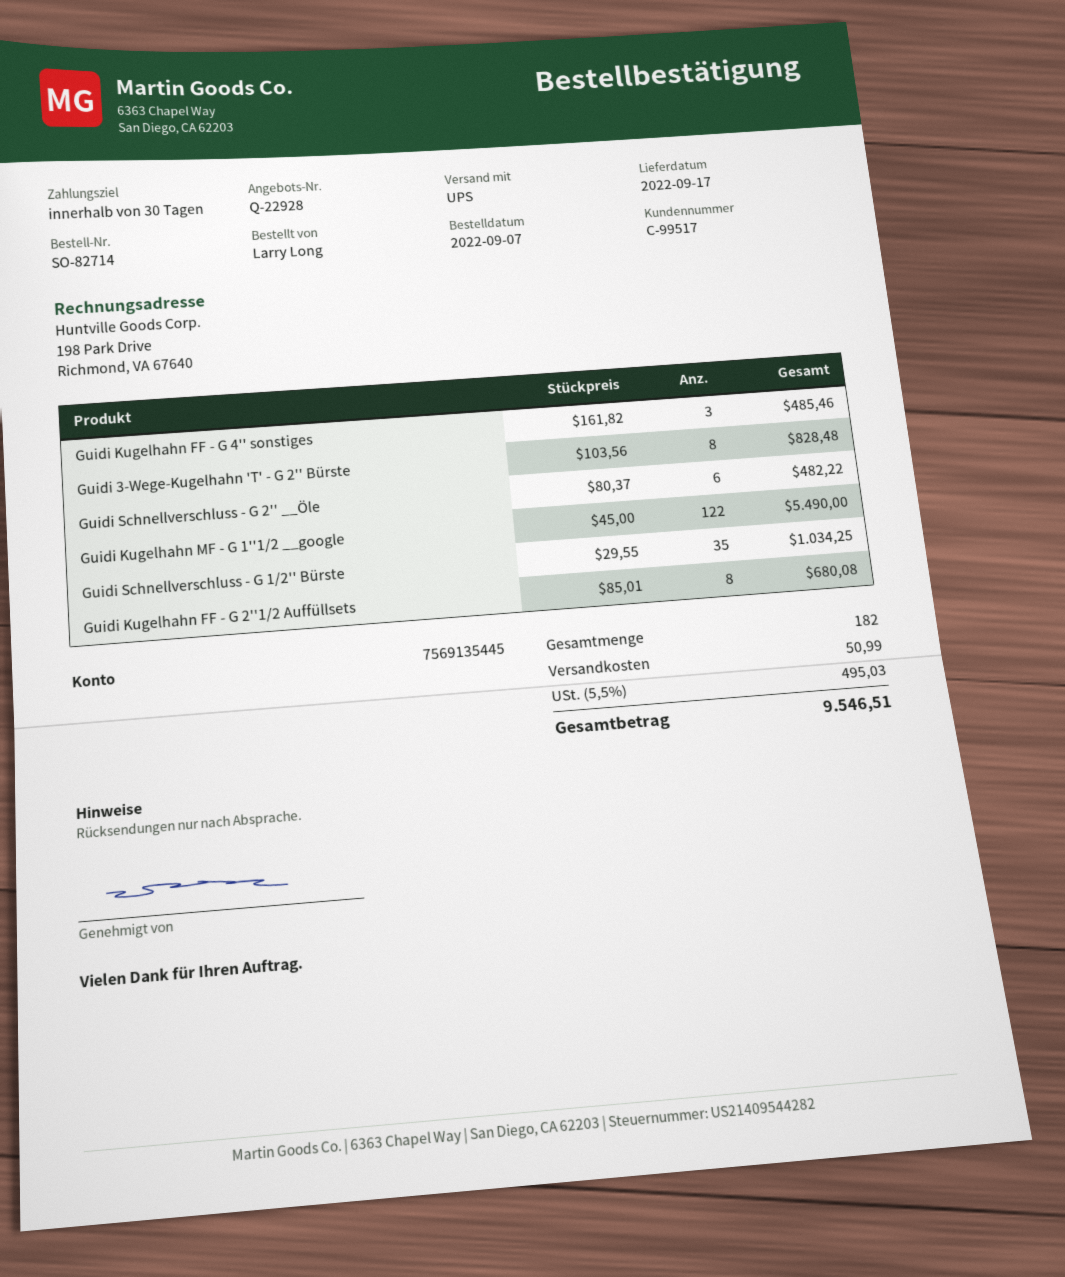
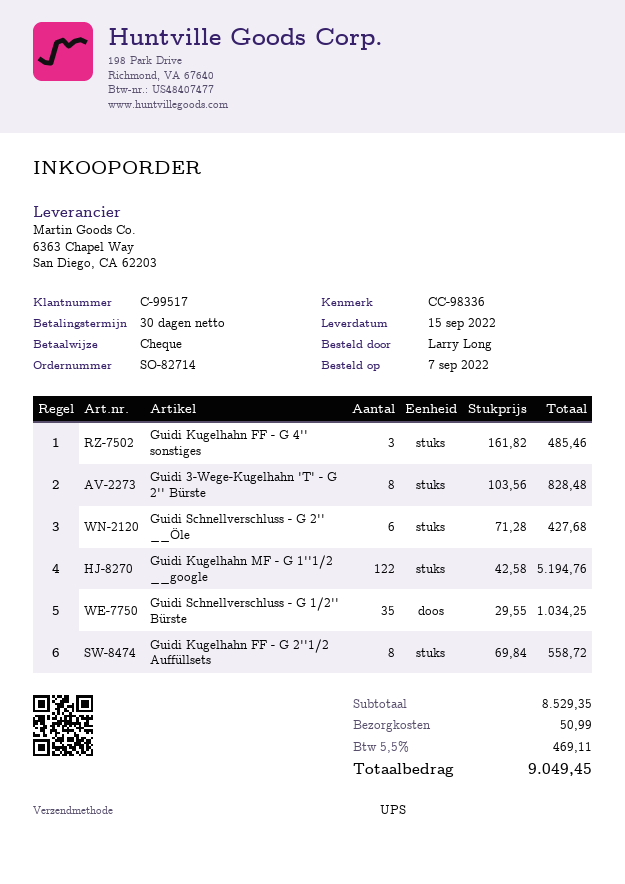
delivery date: 2022-09-17 -> 2022-09-15
Guidi Schnellverschluss - G 2'' __Öle: 6 x 80.37 = 482.22 -> 6 x 71.28 = 427.68
Guidi Kugelhahn MF - G 1''1/2 __google: 122 x 45.00 = 5490.00 -> 122 x 42.58 = 5194.76
Guidi Kugelhahn FF - G 2''1/2 Auffüllsets: 8 x 85.01 = 680.08 -> 8 x 69.84 = 558.72
tax: 5.5% = 495.03 -> 5.5% = 469.11
total: 9546.51 -> 9049.45

